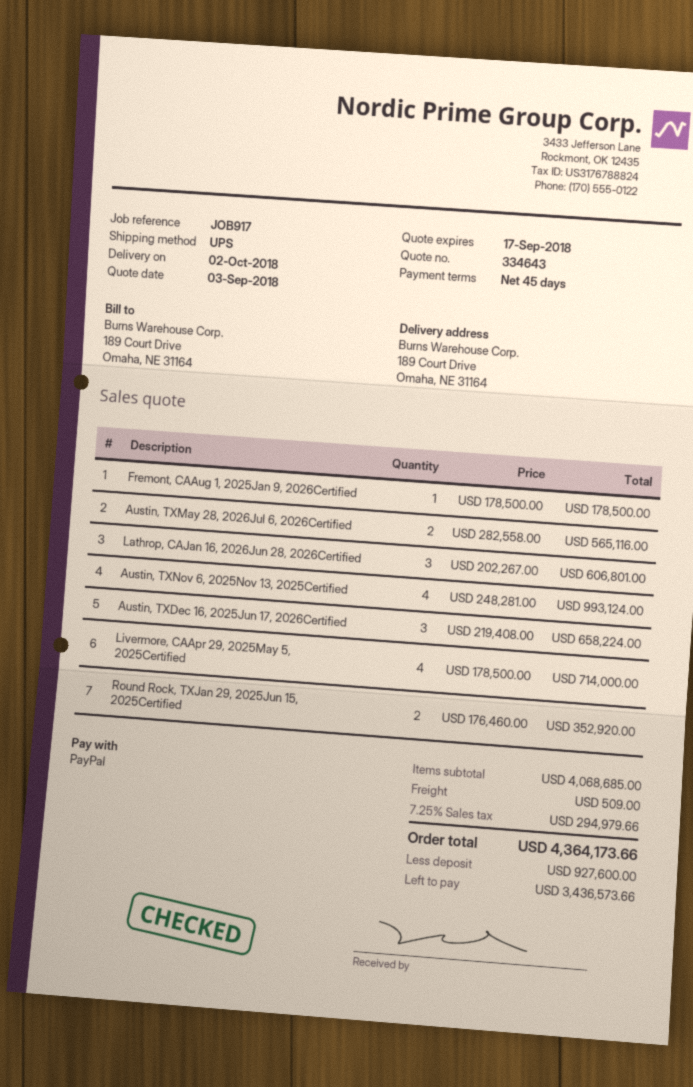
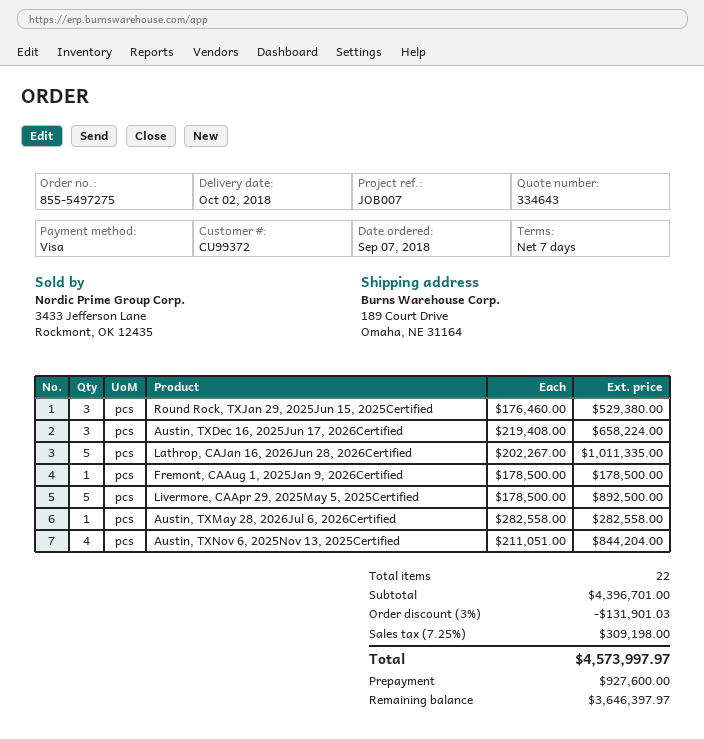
payment terms: 45 days -> 7 days
reference: JOB917 -> JOB007
payment method: PayPal -> Visa
Austin, TXMay 28, 2026Jul 6, 2026Certified: 2 x 282558.00 = 565116.00 -> 1 x 282558.00 = 282558.00
Lathrop, CAJan 16, 2026Jun 28, 2026Certified: 3 x 202267.00 = 606801.00 -> 5 x 202267.00 = 1011335.00
Austin, TXNov 6, 2025Nov 13, 2025Certified: 4 x 248281.00 = 993124.00 -> 4 x 211051.00 = 844204.00
Livermore, CAApr 29, 2025May 5, 2025Certified: 4 x 178500.00 = 714000.00 -> 5 x 178500.00 = 892500.00
Round Rock, TXJan 29, 2025Jun 15, 2025Certified: 2 x 176460.00 = 352920.00 -> 3 x 176460.00 = 529380.00
subtotal: 4068685.00 -> 4396701.00
discount: none -> 3% = 131901.03
shipping: 509.00 -> none
tax: 7.25% = 294979.66 -> 7.25% = 309198.00
total: 4364173.66 -> 4573997.97
balance: 3436573.66 -> 3646397.97

